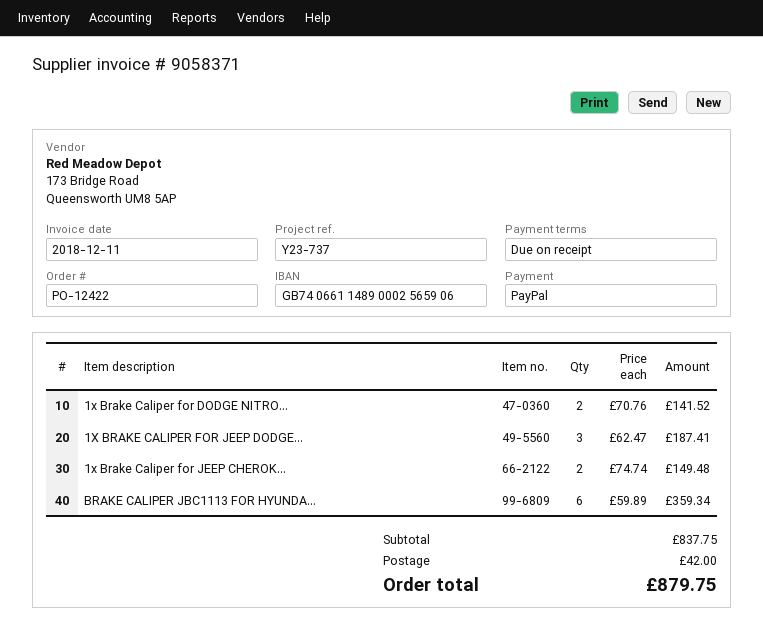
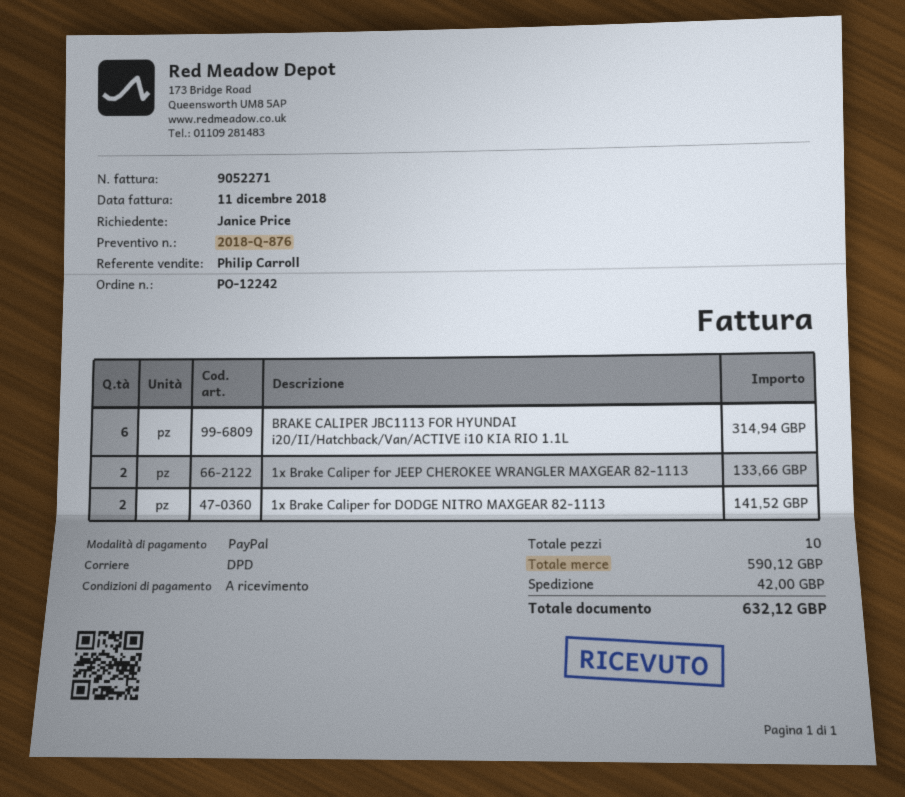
order number: PO-12422 -> PO-12242
invoice number: 9058371 -> 9052271
1X BRAKE CALIPER FOR JEEP DODGE...: 3 for 187.41 -> none
1x Brake Caliper for JEEP CHEROK...: 2 for 149.48 -> 2 for 133.66
BRAKE CALIPER JBC1113 FOR HYUNDA...: 6 for 359.34 -> 6 for 314.94
subtotal: 837.75 -> 590.12
total: 879.75 -> 632.12

